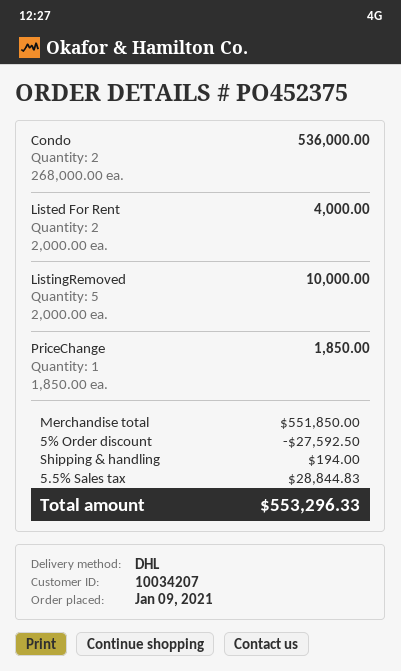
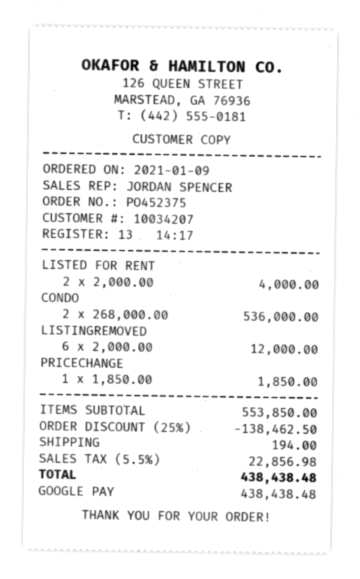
ListingRemoved: 5 x 2000.00 = 10000.00 -> 6 x 2000.00 = 12000.00
subtotal: 551850.00 -> 553850.00
discount: 5% = 27592.50 -> 25% = 138462.50
tax: 5.5% = 28844.83 -> 5.5% = 22856.98
total: 553296.33 -> 438438.48

